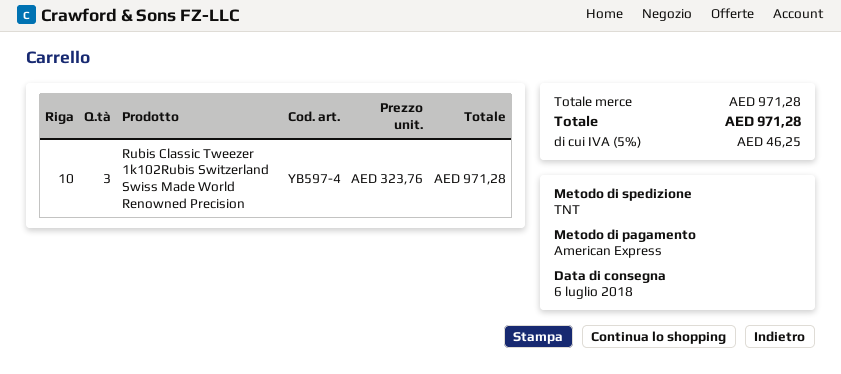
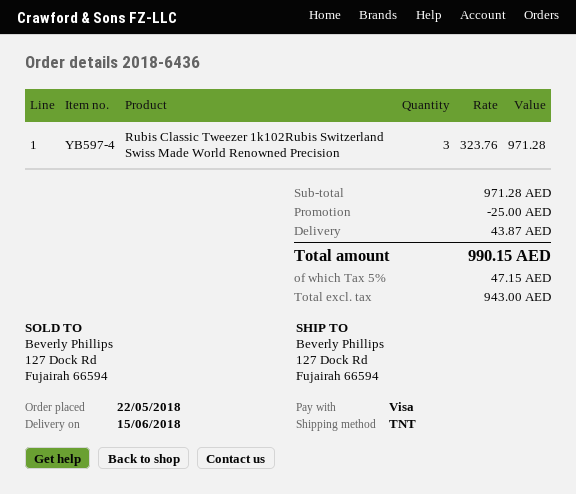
delivery date: 2018-07-06 -> 2018-06-15
payment method: American Express -> Visa
discount: none -> 25.00
shipping: none -> 43.87
tax: 5% = 46.25 -> 5% = 47.15
total: 971.28 -> 990.15

